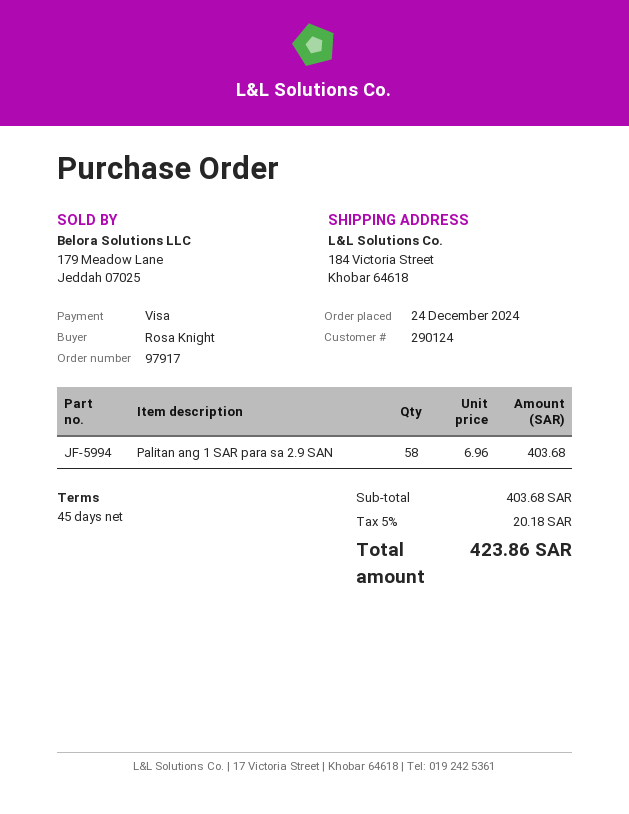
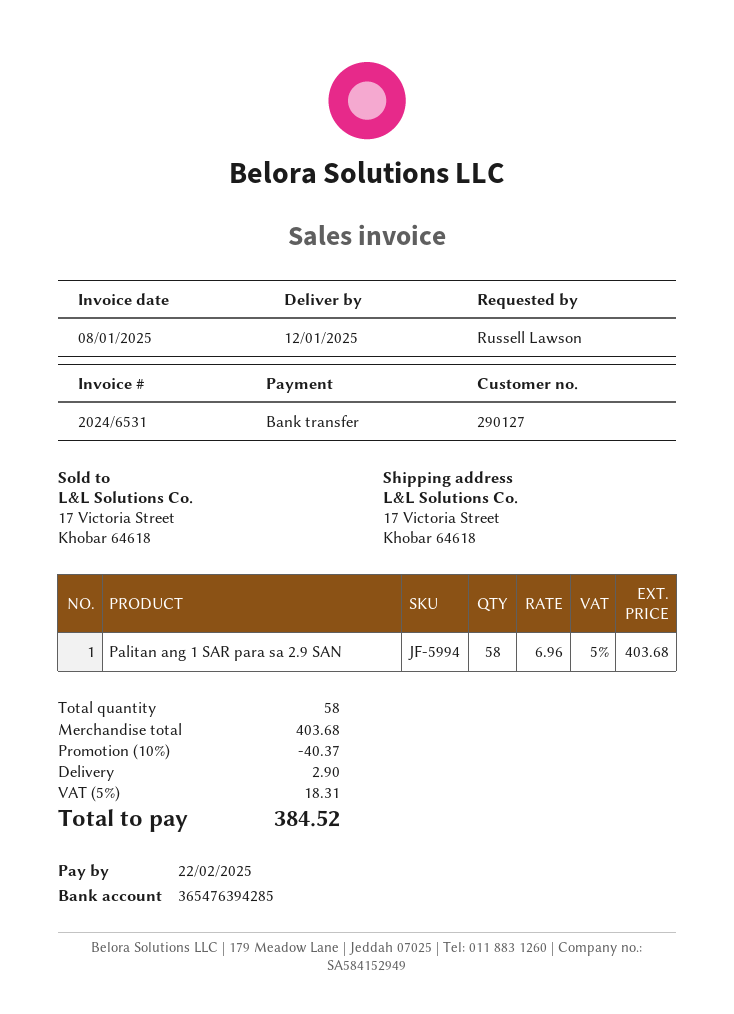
customer number: 290124 -> 290127
ordered by: Rosa Knight -> Russell Lawson
payment method: Visa -> bank transfer
ship to: 184 Victoria Street, Khobar 64618 -> 17 Victoria Street, Khobar 64618
discount: none -> 10% = 40.37
shipping: none -> 2.90
tax: 5% = 20.18 -> 5% = 18.31
total: 423.86 -> 384.52

